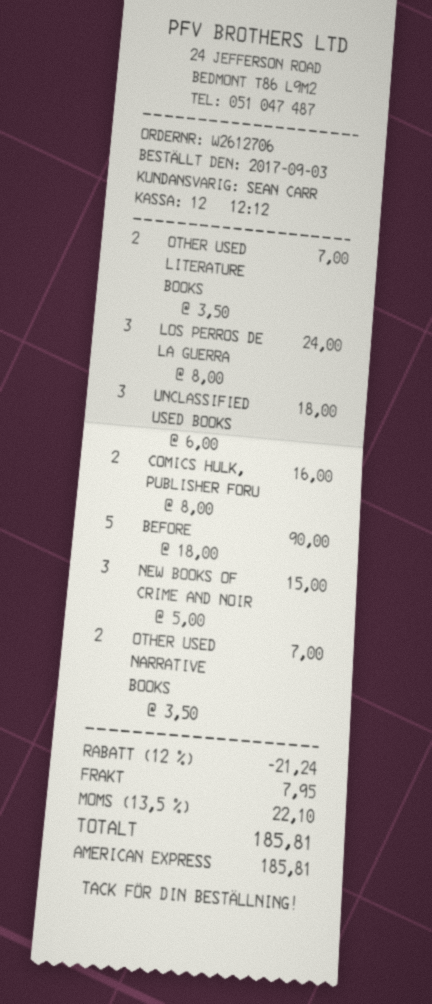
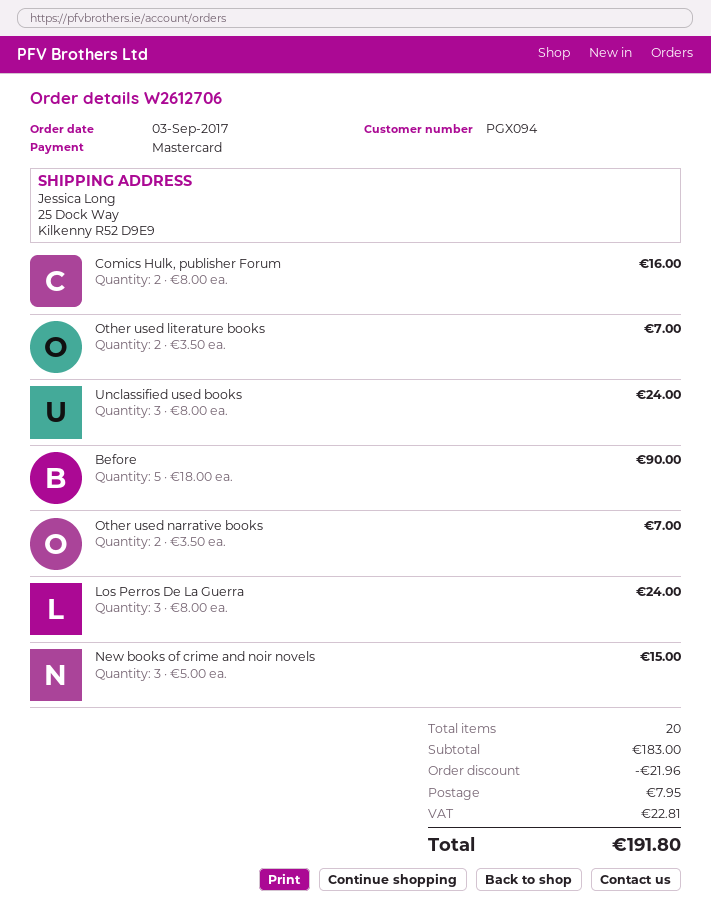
payment method: American Express -> Mastercard
UNCLASSIFIED USED BOOKS: 3 x 6.00 = 18.00 -> 3 x 8.00 = 24.00
discount: 21.24 -> 21.96
tax: 22.10 -> 22.81
total: 185.81 -> 191.80

